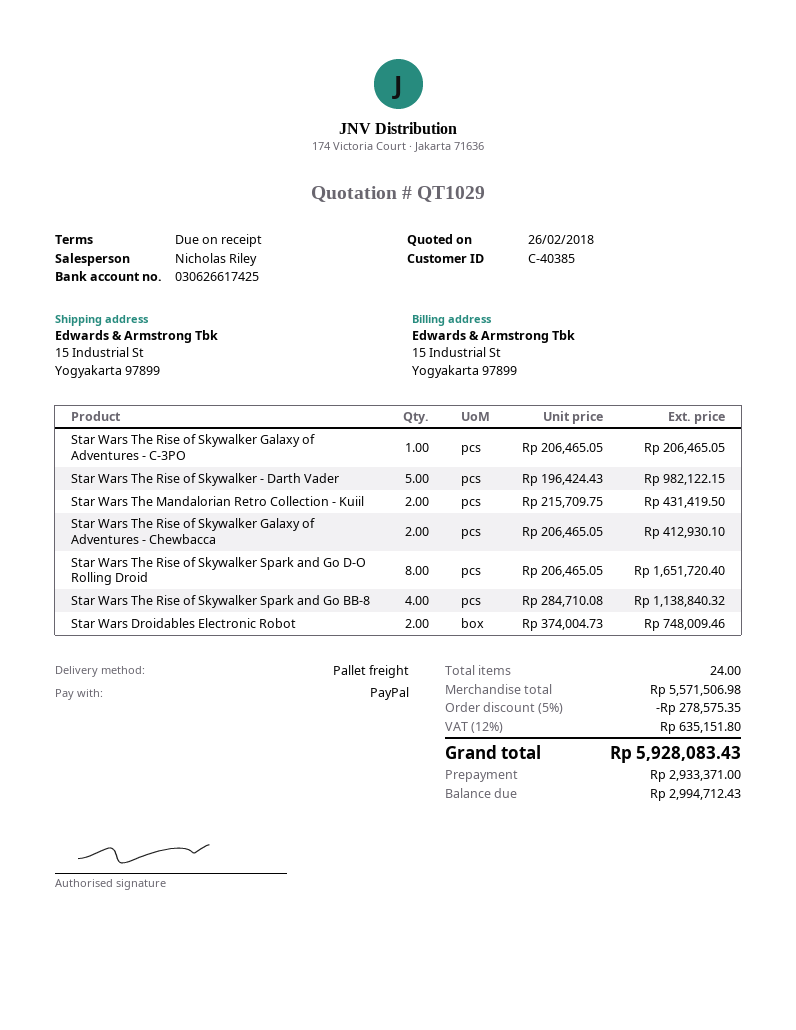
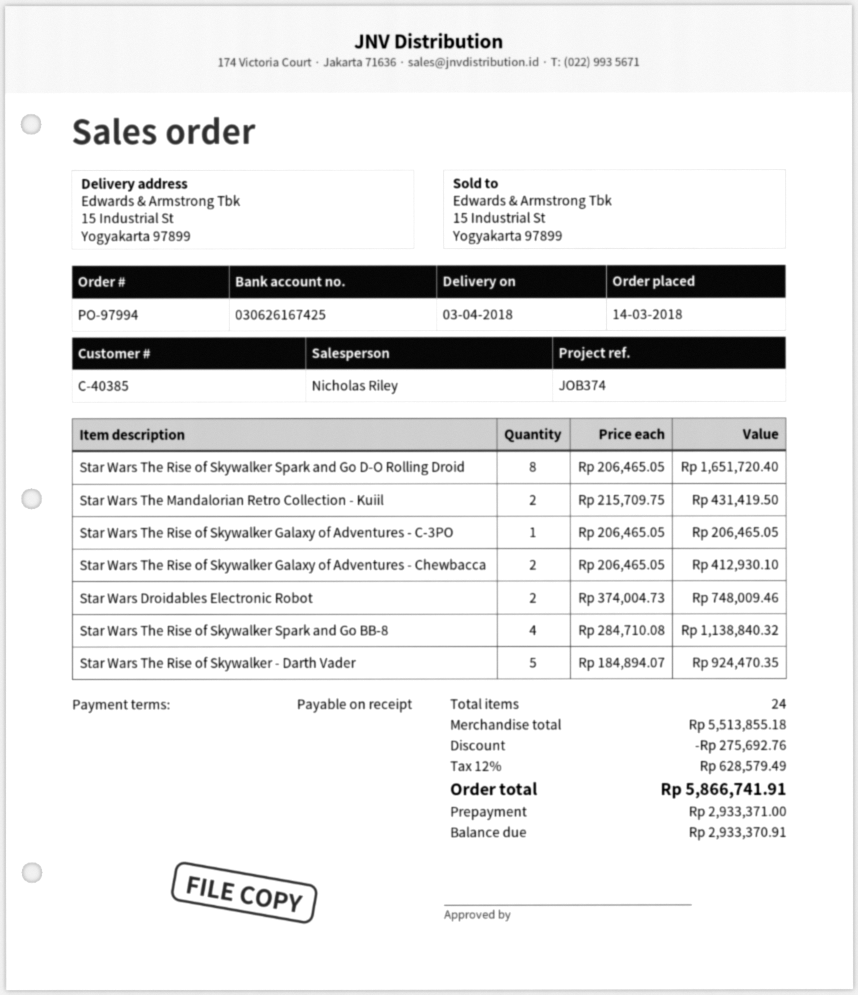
bank account: 030626617425 -> 030626167425
Star Wars The Rise of Skywalker - Darth Vader: 5 x 196424.43 = 982122.15 -> 5 x 184894.07 = 924470.35
subtotal: 5571506.98 -> 5513855.18
discount: 278575.35 -> 275692.76
tax: 12% = 635151.80 -> 12% = 628579.49
total: 5928083.43 -> 5866741.91
balance: 2994712.43 -> 2933370.91

